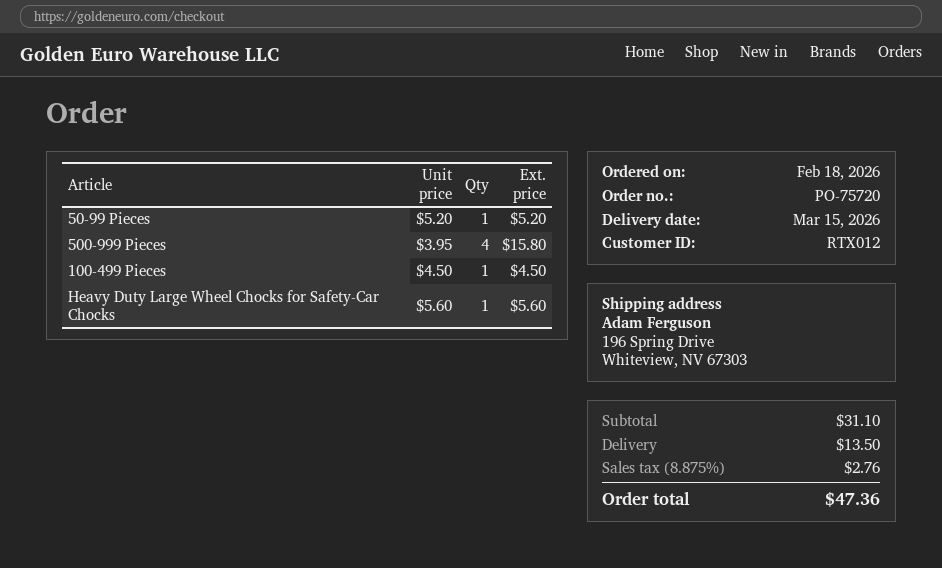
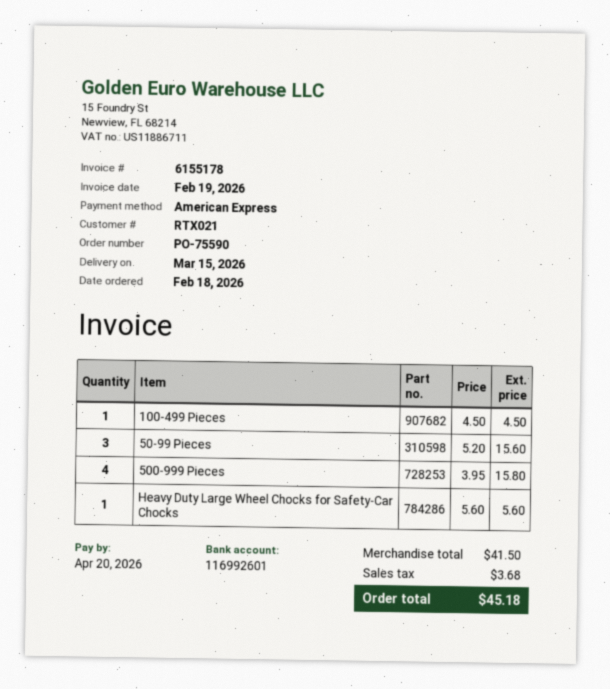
order number: PO-75720 -> PO-75590
customer number: RTX012 -> RTX021
50-99 Pieces: 1 x 5.20 = 5.20 -> 3 x 5.20 = 15.60
subtotal: 31.10 -> 41.50
shipping: 13.50 -> none
tax: 2.76 -> 3.68
total: 47.36 -> 45.18

